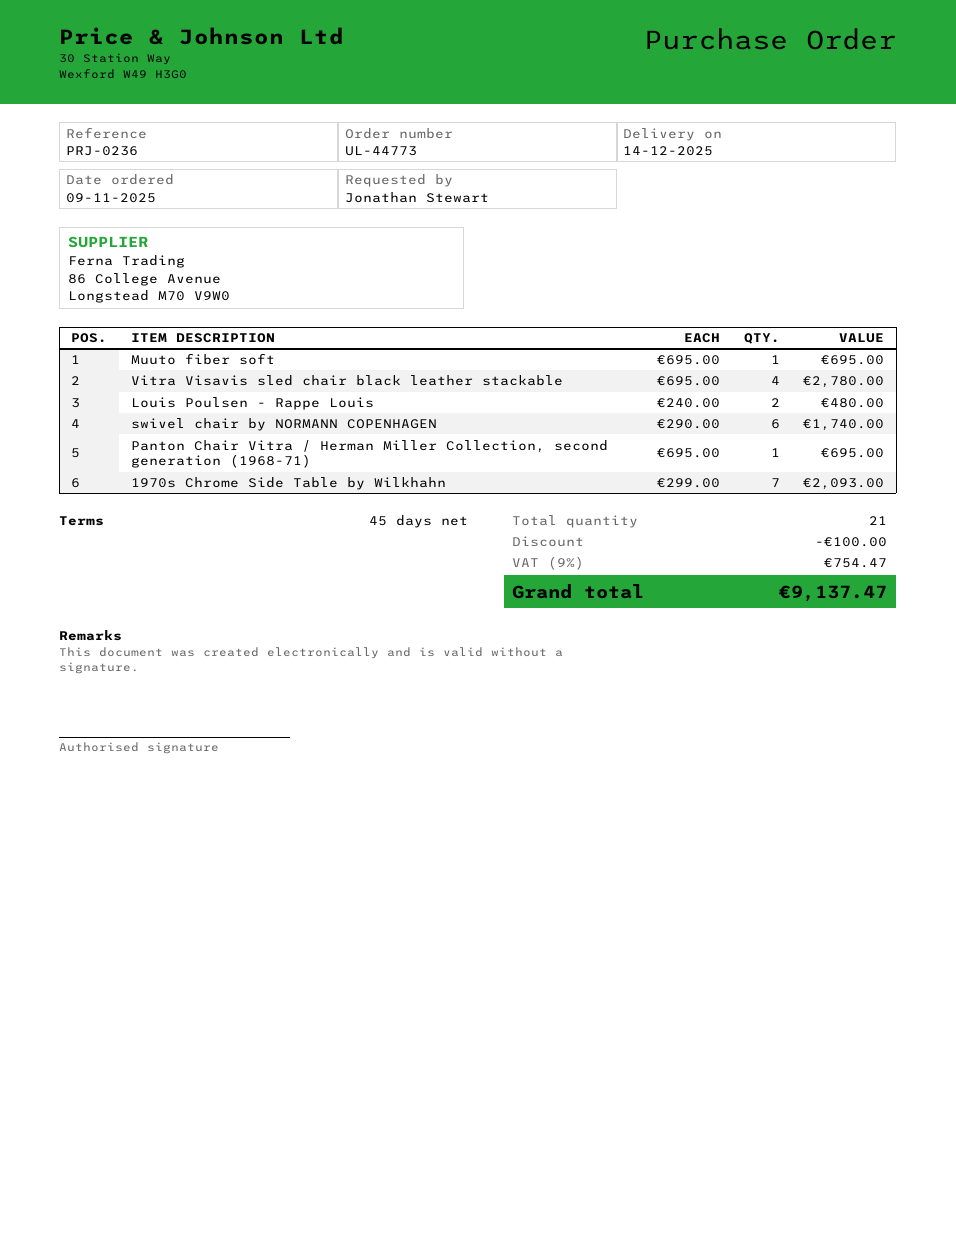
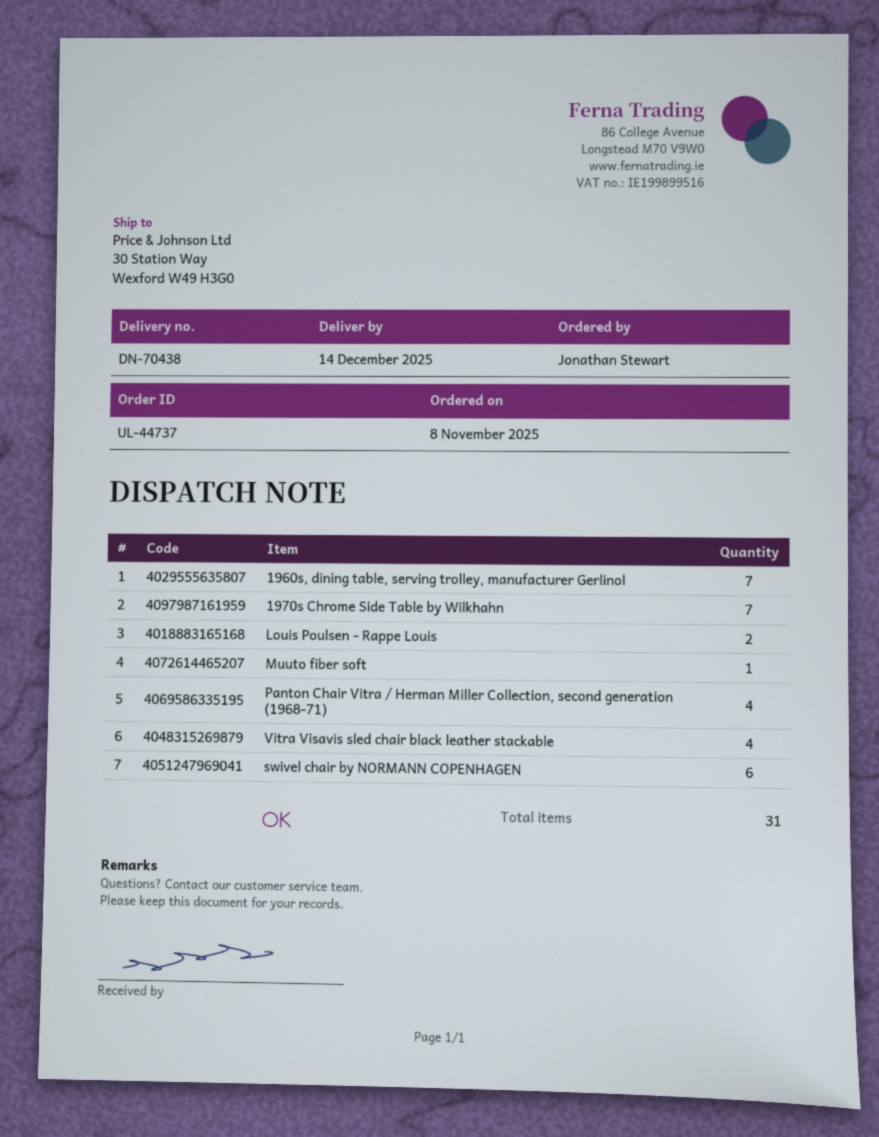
order number: UL-44773 -> UL-44737
order date: 2025-11-09 -> 2025-11-08
Panton Chair Vitra / Herman Miller Collection, second generation (1968-71): 1 -> 4
1960s, dining table, serving trolley, manufacturer Gerlinol: none -> 7
total quantity: 21 -> 31

